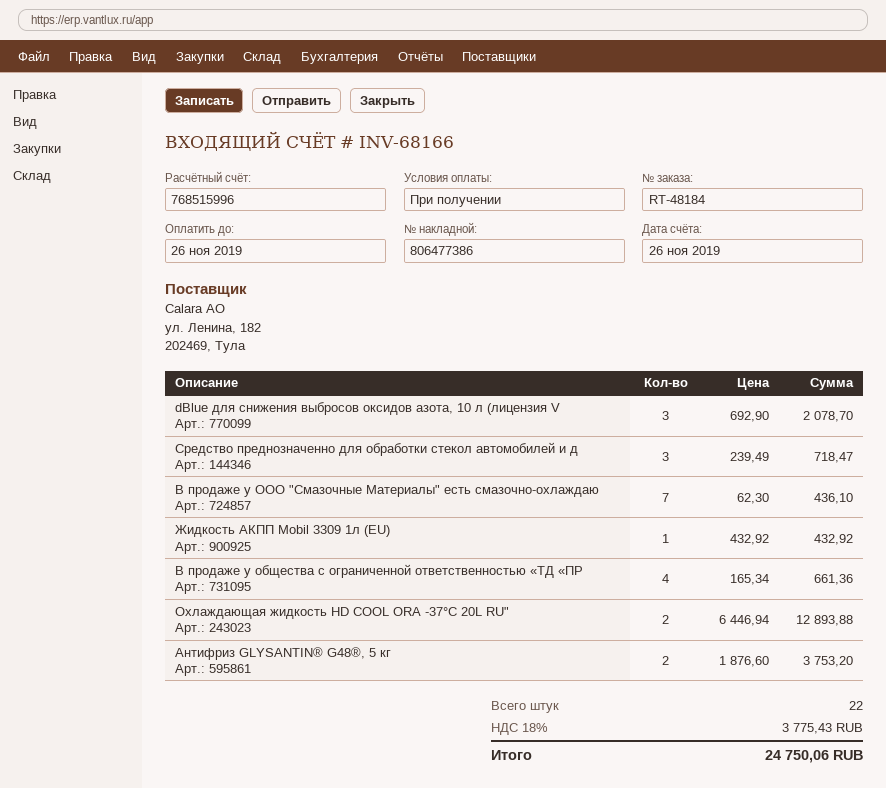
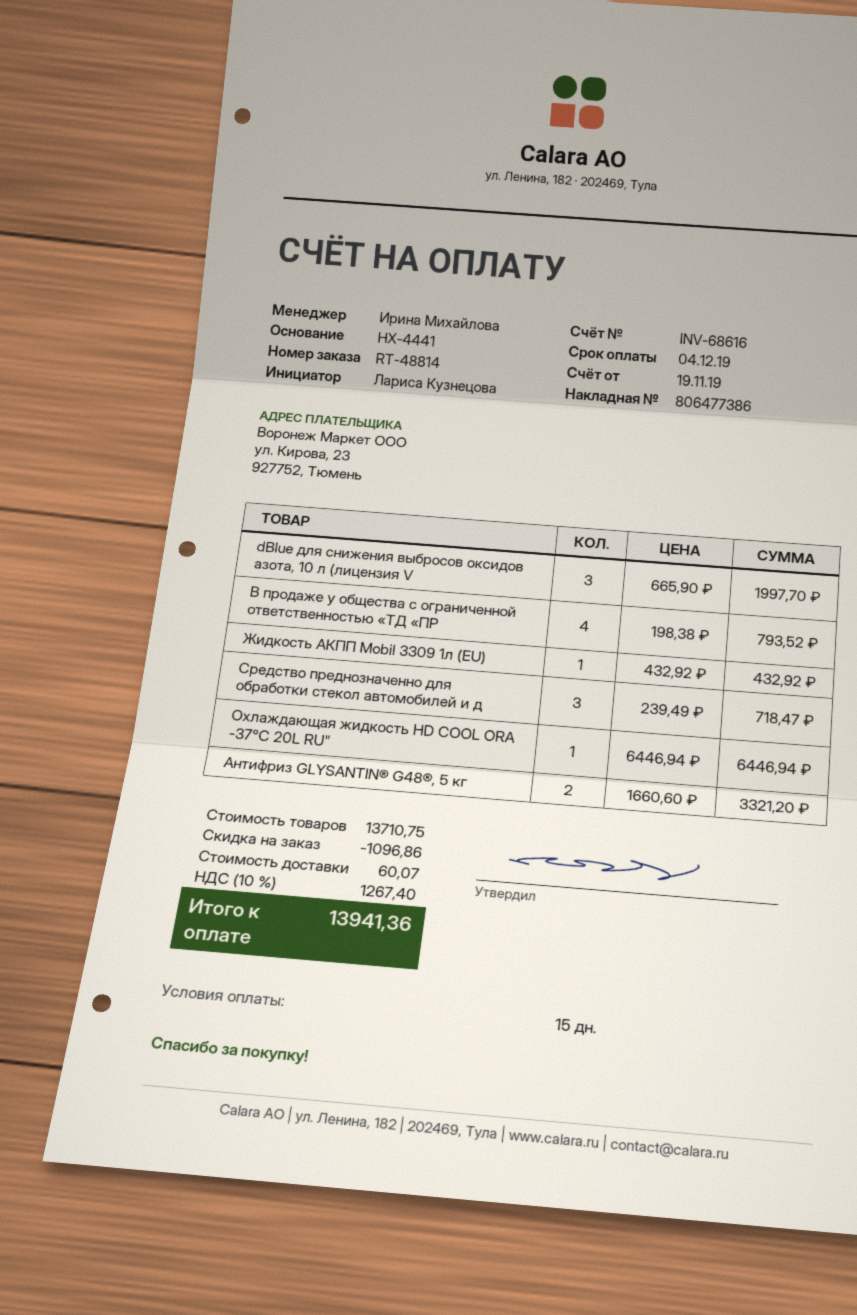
order number: RT-48184 -> RT-48814
invoice number: INV-68166 -> INV-68616
invoice date: 2019-11-26 -> 2019-11-19
payment terms: on receipt -> 15 days
due date: 2019-11-26 -> 2019-12-04
dBlue для снижения выбросов оксидов азота, 10 л (лицензия V: 3 x 692.90 = 2078.70 -> 3 x 665.90 = 1997.70
В продаже у ООО "Смазочные Материалы" есть смазочно-охлаждаю: 7 x 62.30 = 436.10 -> none
В продаже у общества с ограниченной ответственностью «ТД «ПР: 4 x 165.34 = 661.36 -> 4 x 198.38 = 793.52
Охлаждающая жидкость HD COOL ORA -37°C 20L RU": 2 x 6446.94 = 12893.88 -> 1 x 6446.94 = 6446.94
Антифриз GLYSANTIN® G48®, 5 кг: 2 x 1876.60 = 3753.20 -> 2 x 1660.60 = 3321.20
discount: none -> 1096.86
shipping: none -> 60.07
tax: 18% = 3775.43 -> 10% = 1267.40
total: 24750.06 -> 13941.36

